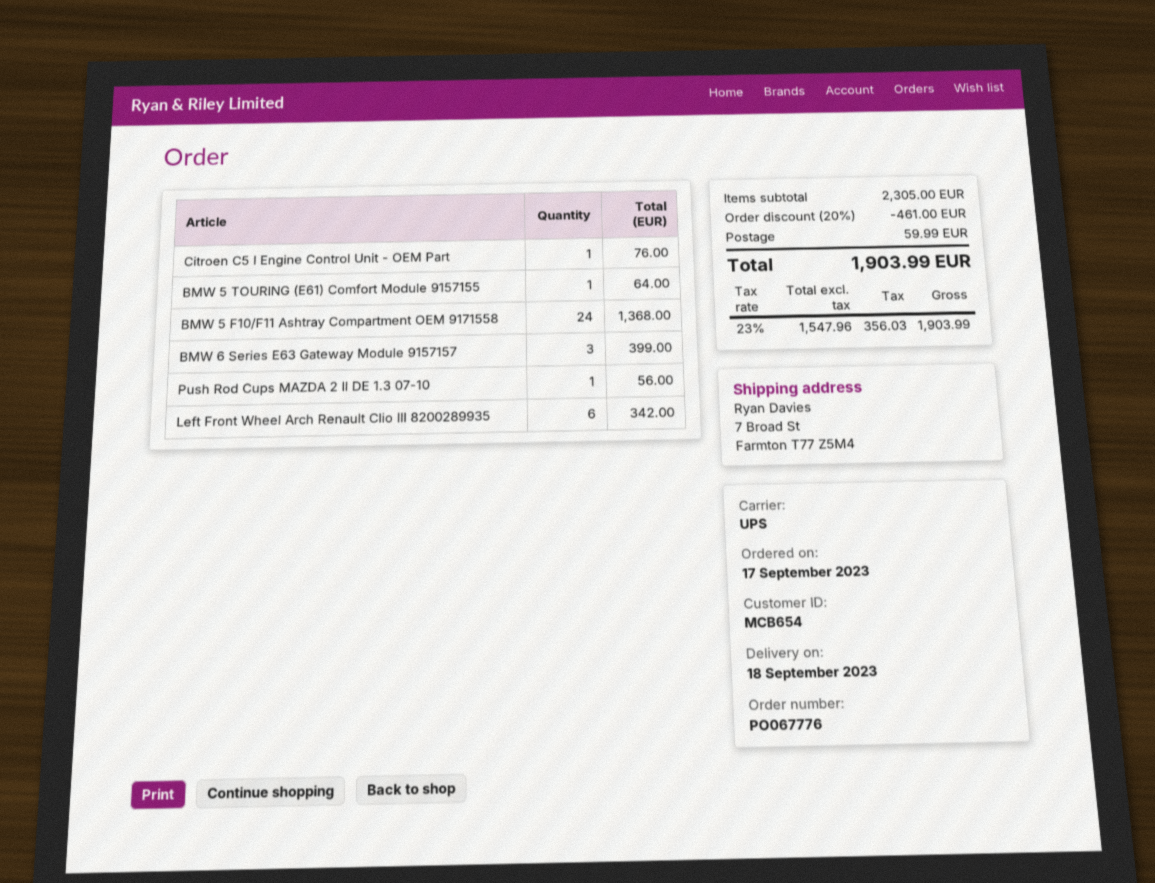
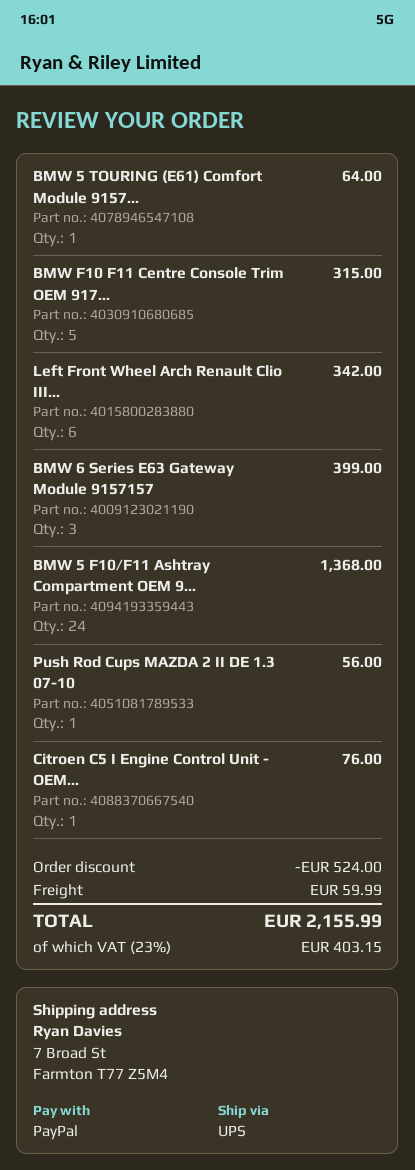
BMW F10 F11 Centre Console Trim OEM 917...: none -> 5 for 315.00
discount: 461.00 -> 524.00
tax: 23% = 356.03 -> 23% = 403.15
total: 1903.99 -> 2155.99

